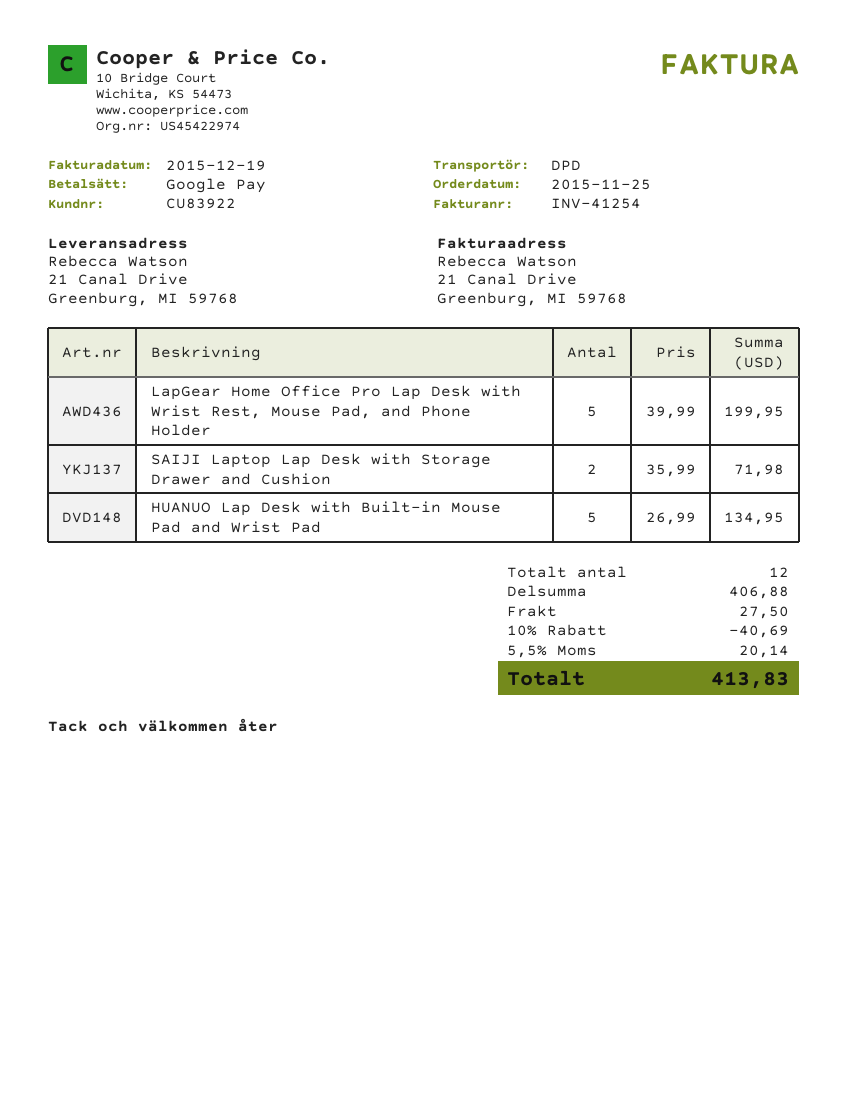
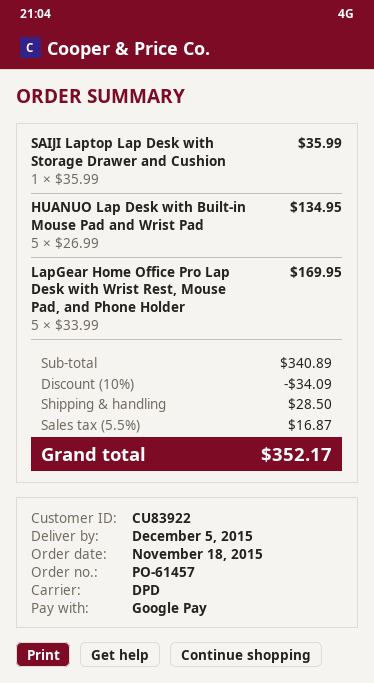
order date: 2015-11-25 -> 2015-11-18
LapGear Home Office Pro Lap Desk with Wrist Rest, Mouse Pad, and Phone Holder: 5 x 39.99 = 199.95 -> 5 x 33.99 = 169.95
SAIJI Laptop Lap Desk with Storage Drawer and Cushion: 2 x 35.99 = 71.98 -> 1 x 35.99 = 35.99
subtotal: 406.88 -> 340.89
discount: 10% = 40.69 -> 10% = 34.09
shipping: 27.50 -> 28.50
tax: 5.5% = 20.14 -> 5.5% = 16.87
total: 413.83 -> 352.17

